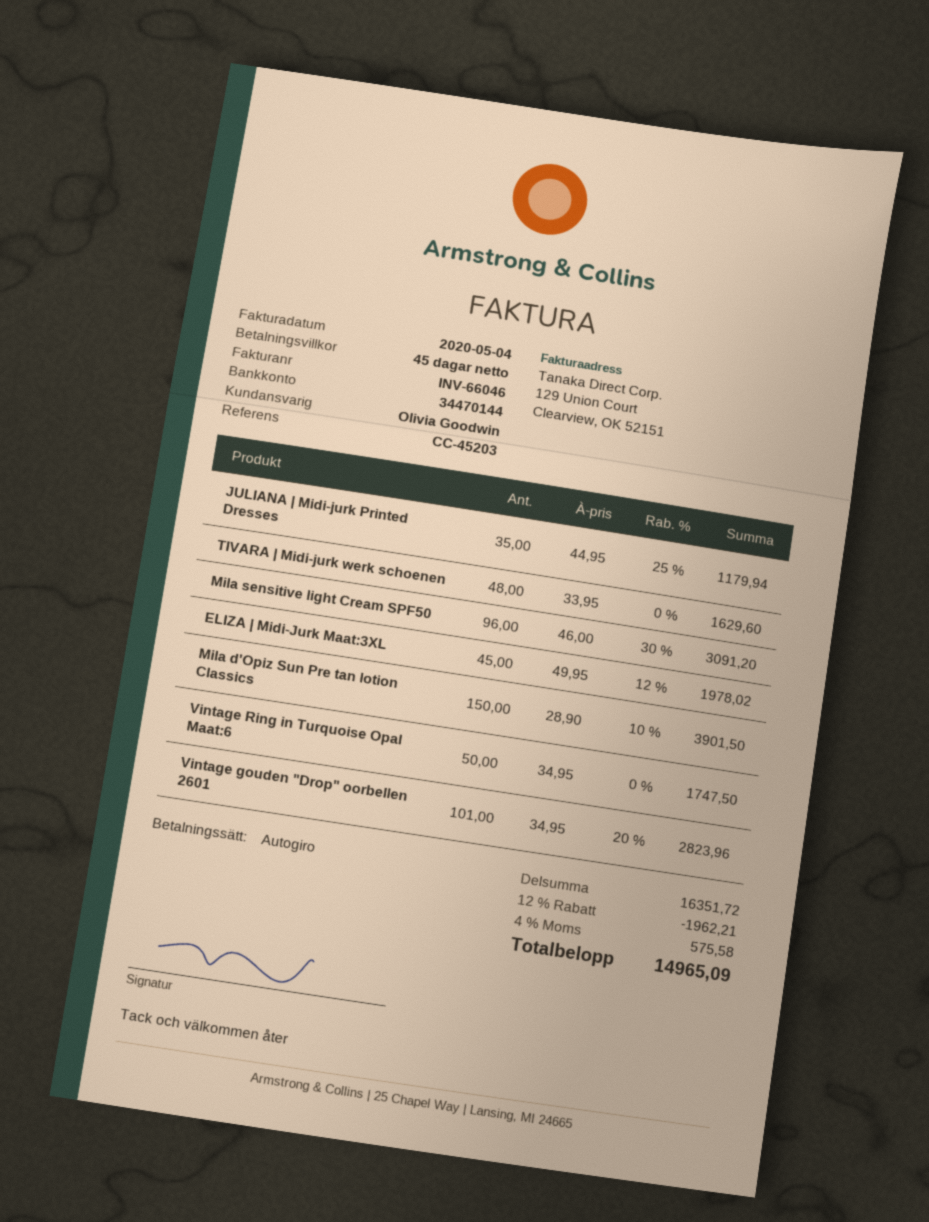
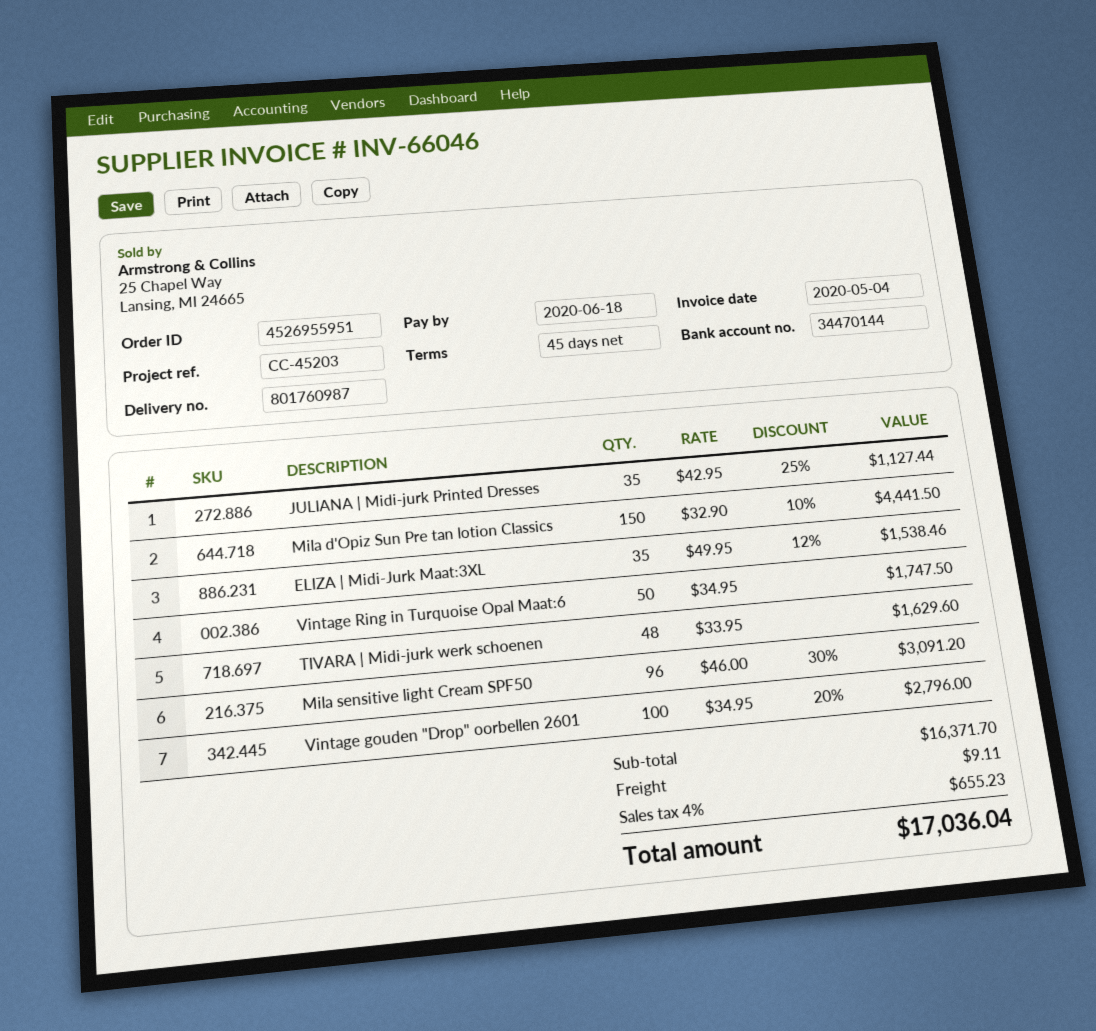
JULIANA | Midi-jurk Printed Dresses: 35 x 44.95 - 25% = 1179.94 -> 35 x 42.95 - 25% = 1127.44
ELIZA | Midi-Jurk Maat:3XL: 45 x 49.95 - 12% = 1978.02 -> 35 x 49.95 - 12% = 1538.46
Mila d'Opiz Sun Pre tan lotion Classics: 150 x 28.90 - 10% = 3901.50 -> 150 x 32.90 - 10% = 4441.50
Vintage gouden "Drop" oorbellen 2601: 101 x 34.95 - 20% = 2823.96 -> 100 x 34.95 - 20% = 2796.00
subtotal: 16351.72 -> 16371.70
discount: 12% = 1962.21 -> none
shipping: none -> 9.11
tax: 4% = 575.58 -> 4% = 655.23
total: 14965.09 -> 17036.04

